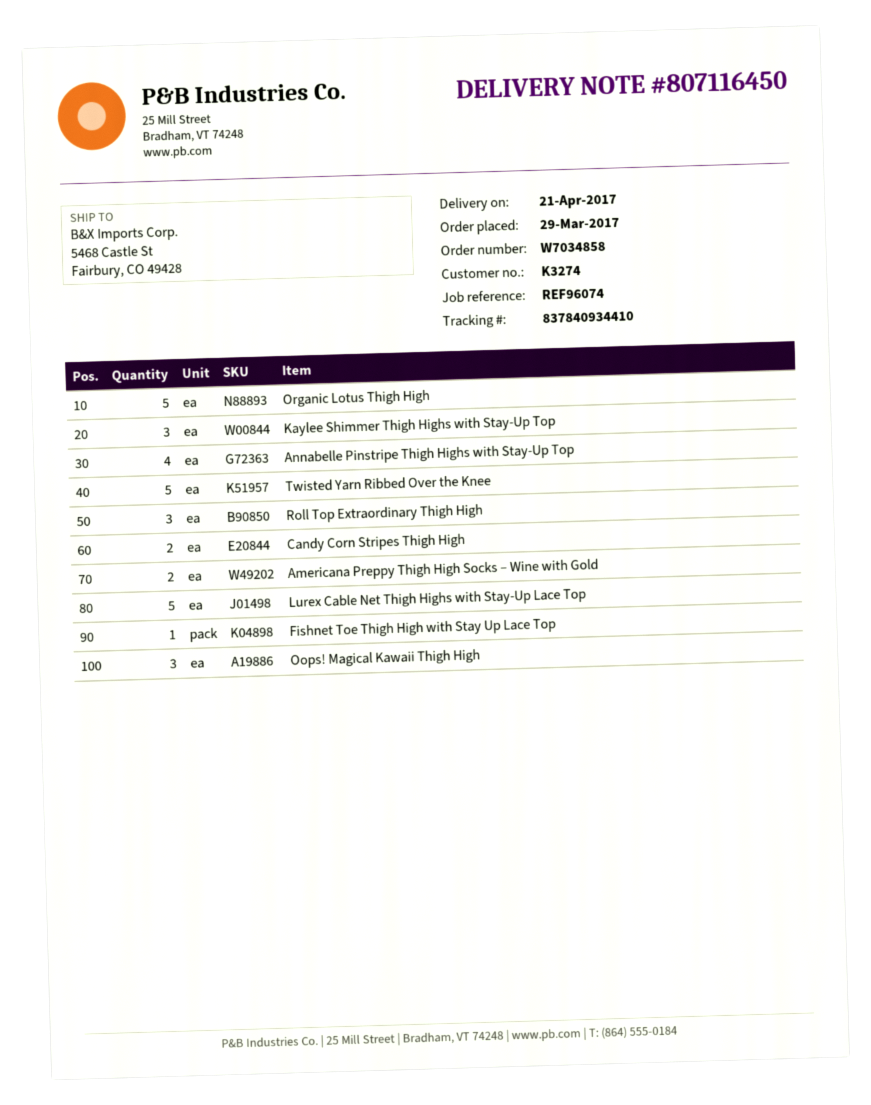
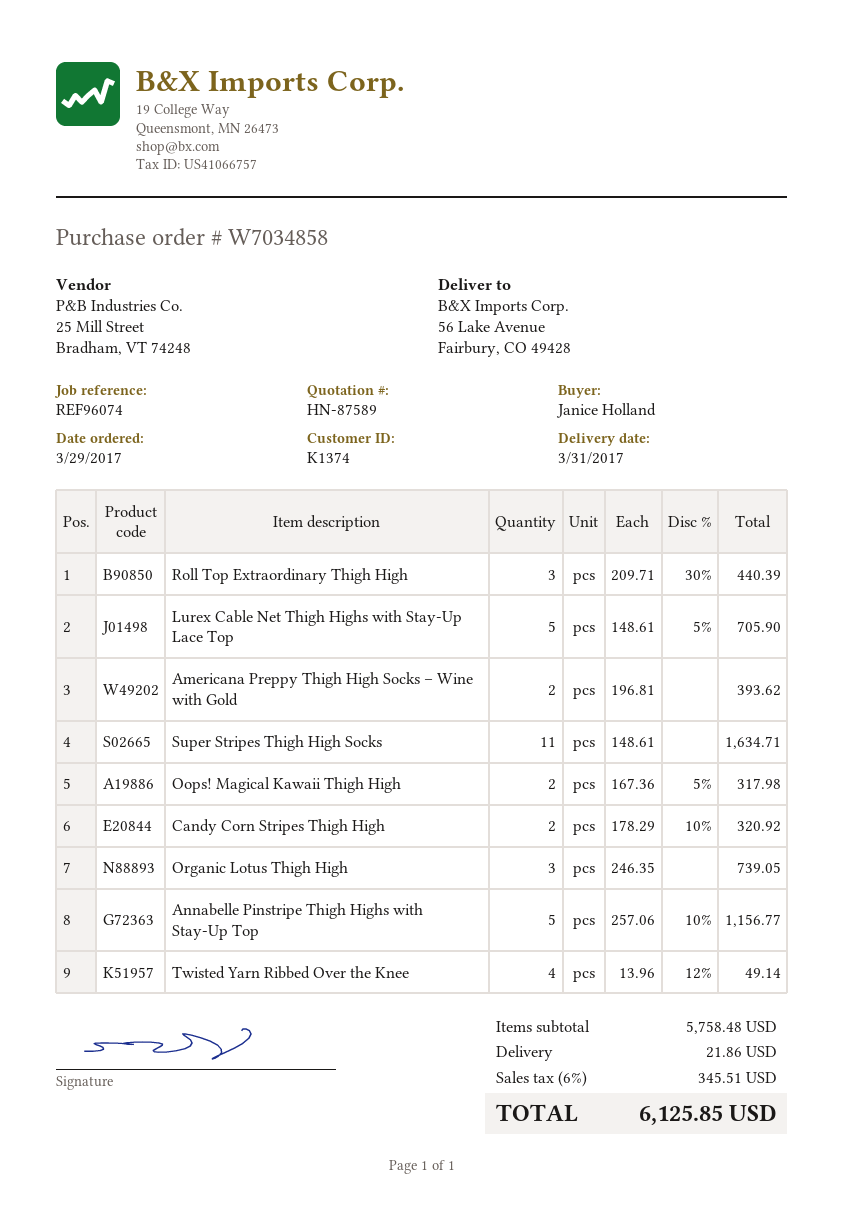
delivery date: 2017-04-21 -> 2017-03-31
customer number: K3274 -> K1374
ship to: 5468 Castle St, Fairbury, CO 49428 -> 56 Lake Avenue, Fairbury, CO 49428
Organic Lotus Thigh High: 5 -> 3
Kaylee Shimmer Thigh Highs with Stay-Up Top: 3 -> none
Annabelle Pinstripe Thigh Highs with Stay-Up Top: 4 -> 5
Twisted Yarn Ribbed Over the Knee: 5 -> 4
Fishnet Toe Thigh High with Stay Up Lace Top: 1 -> none
Oops! Magical Kawaii Thigh High: 3 -> 2
Super Stripes Thigh High Socks: none -> 11

